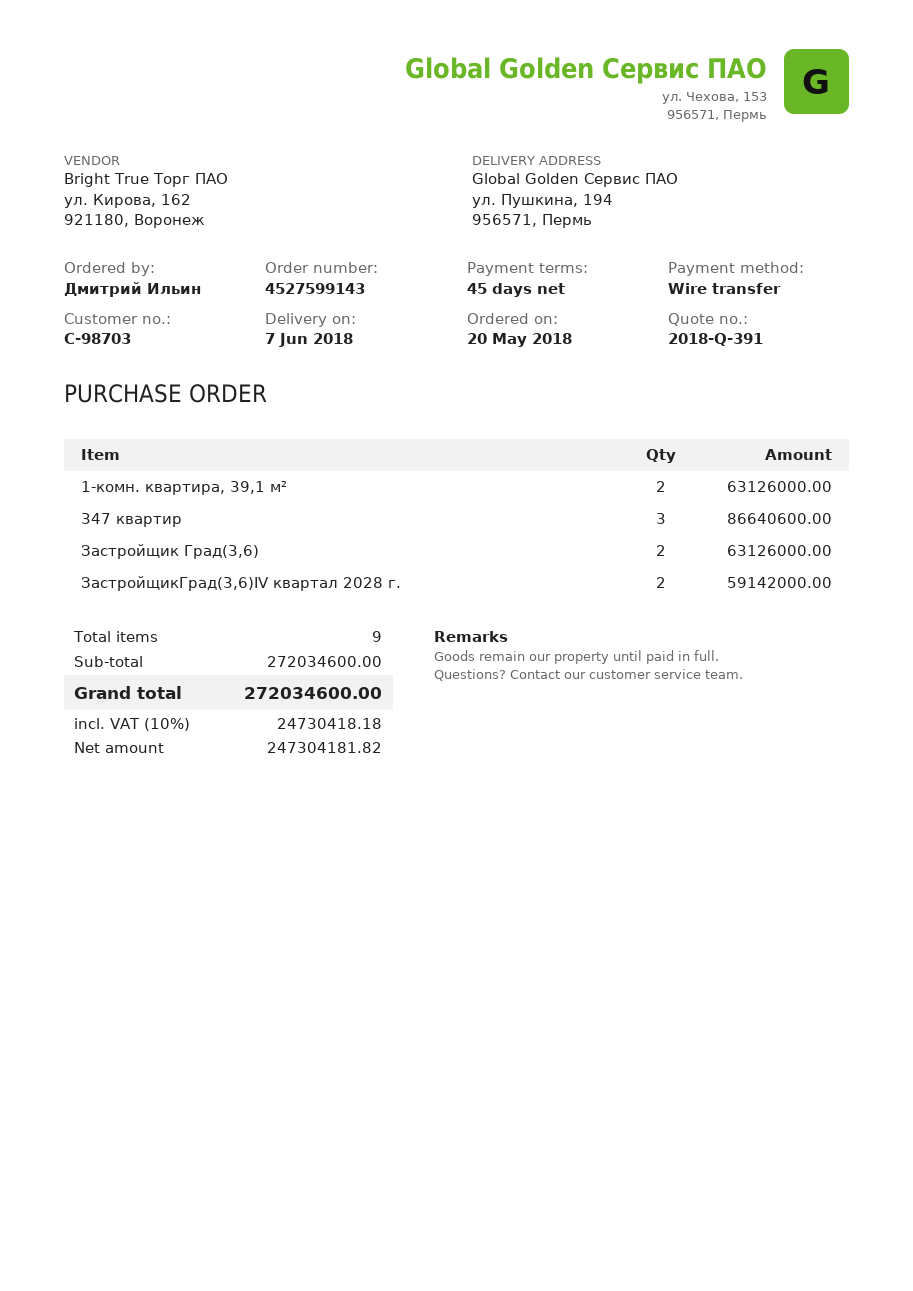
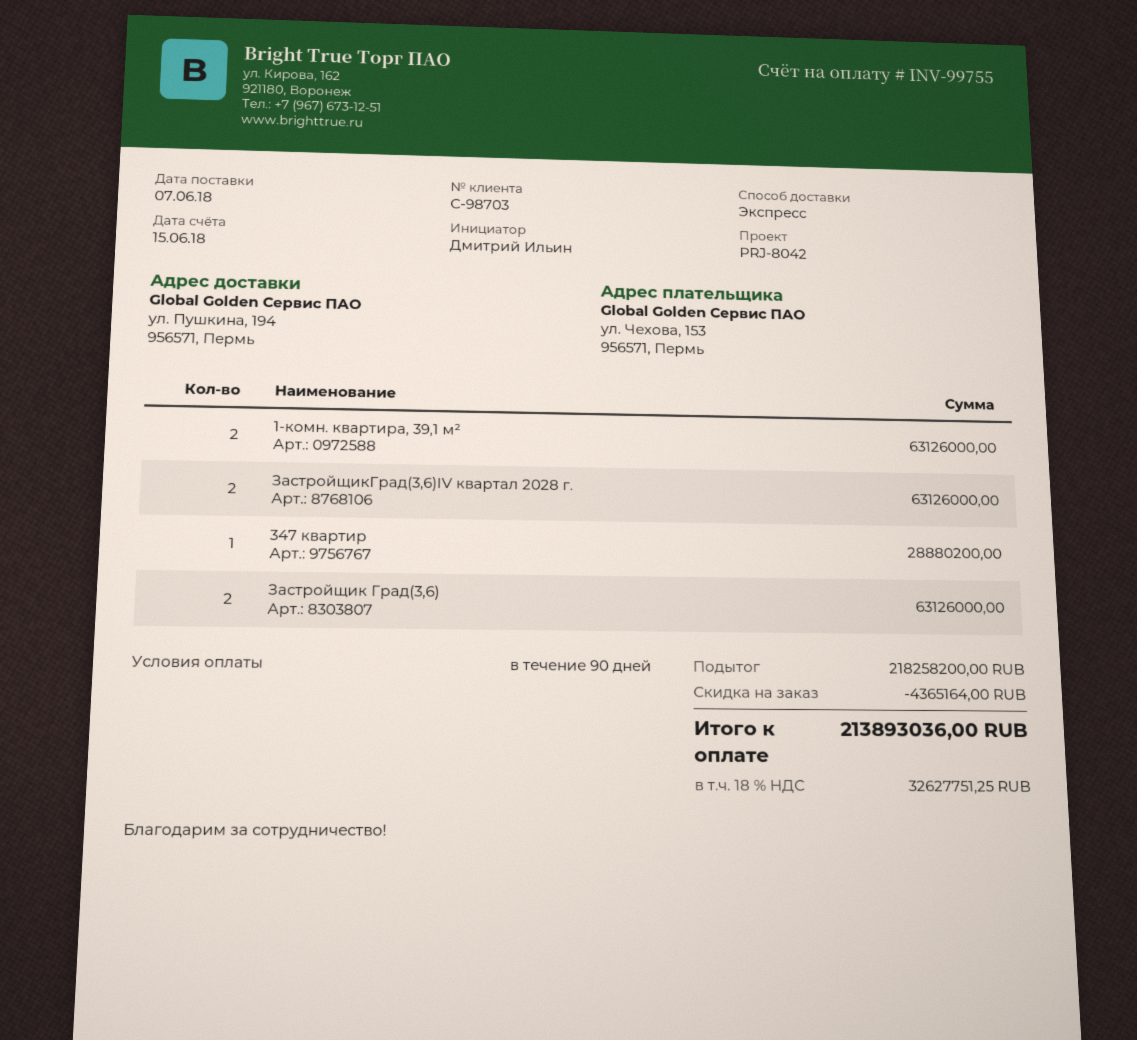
payment terms: 45 days -> 90 days
347 квартир: 3 for 86640600.00 -> 1 for 28880200.00
ЗастройщикГрад(3,6)IV квартал 2028 г.: 2 for 59142000.00 -> 2 for 63126000.00
subtotal: 272034600.00 -> 218258200.00
discount: none -> 4365164.00
tax: 10% = 24730418.18 -> 18% = 32627751.25
total: 272034600.00 -> 213893036.00

